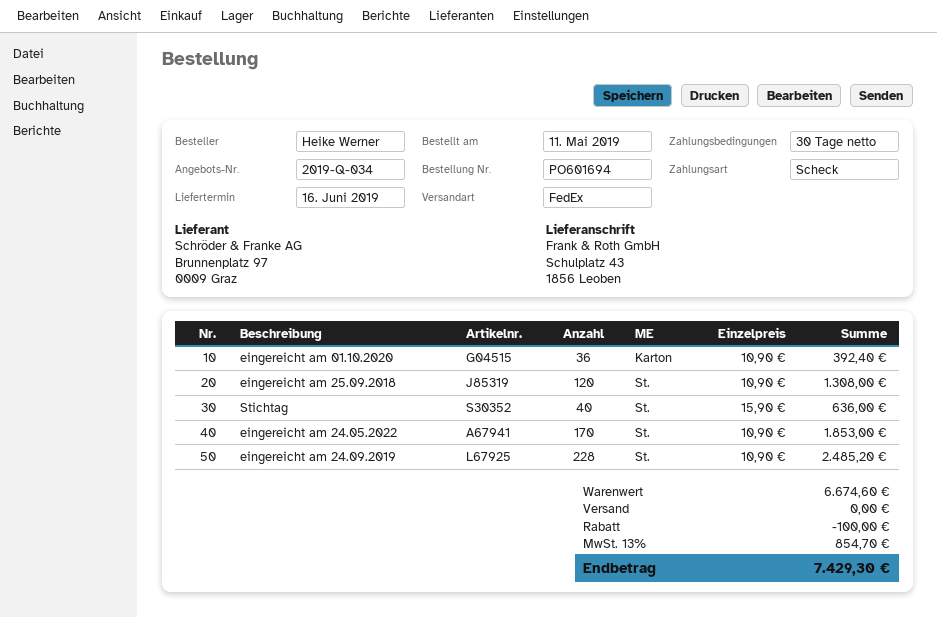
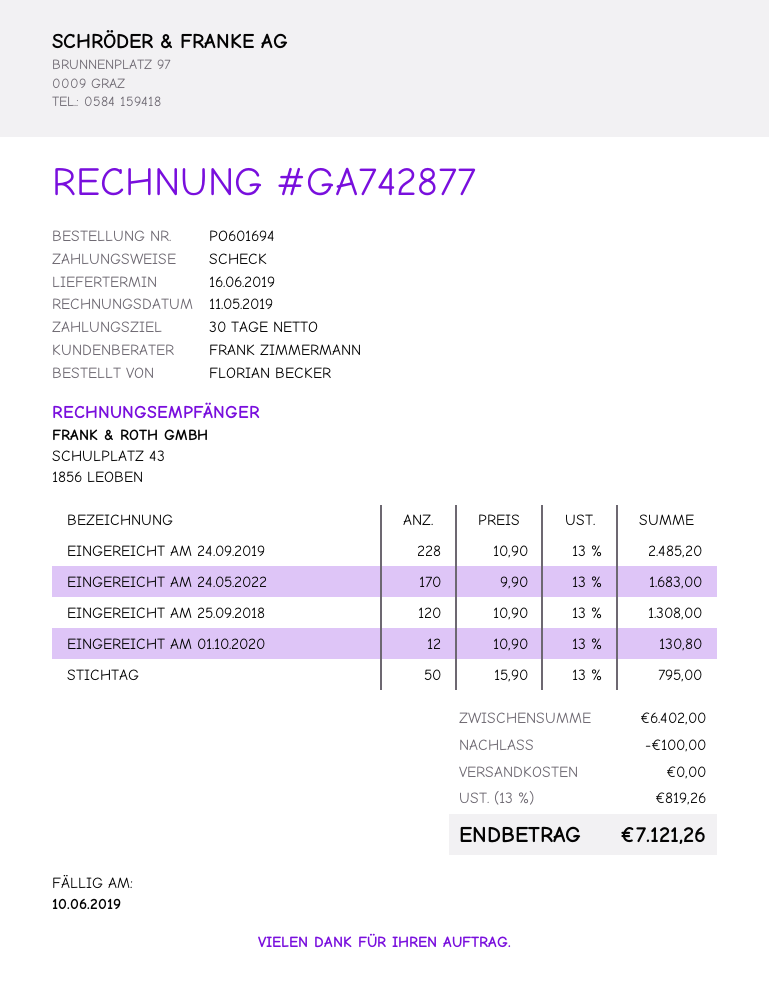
ordered by: Heike Werner -> FLORIAN BECKER
eingereicht am 01.10.2020: 36 x 10.90 = 392.40 -> 12 x 10.90 = 130.80
Stichtag: 40 x 15.90 = 636.00 -> 50 x 15.90 = 795.00
eingereicht am 24.05.2022: 170 x 10.90 = 1853.00 -> 170 x 9.90 = 1683.00
subtotal: 6674.60 -> 6402.00
tax: 13% = 854.70 -> 13% = 819.26
total: 7429.30 -> 7121.26

